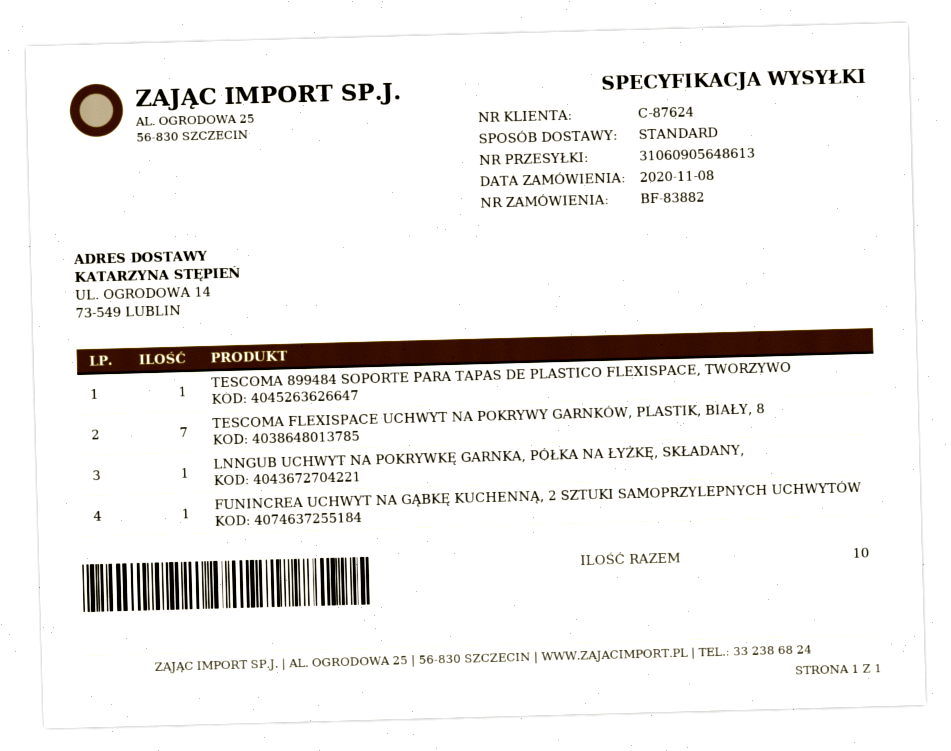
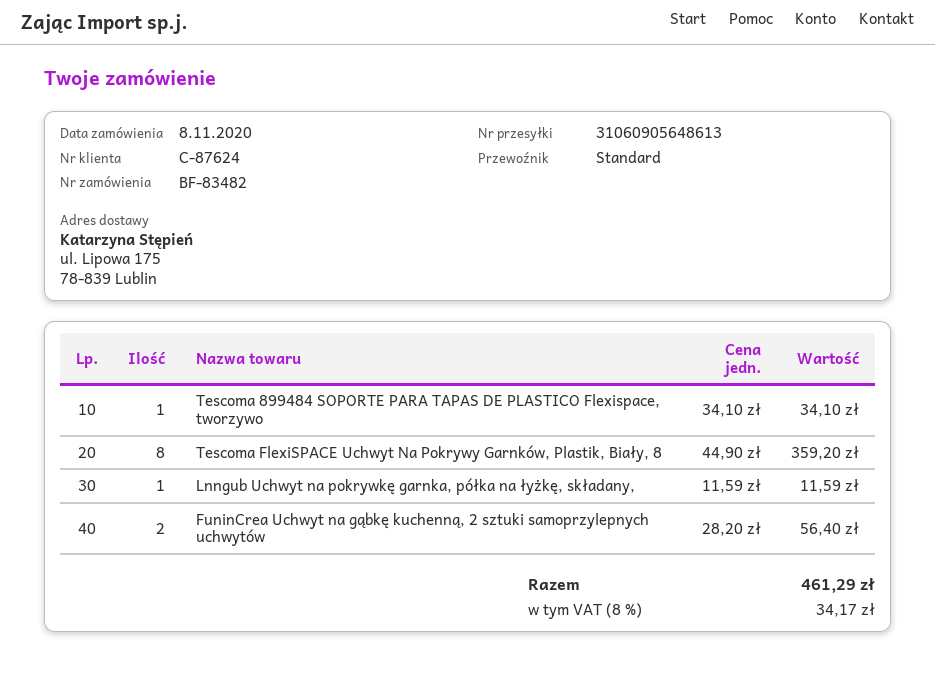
order number: BF-83882 -> BF-83482
ship to: UL. OGRODOWA 14, 73-549 LUBLIN -> ul. Lipowa 175, 78-839 Lublin
TESCOMA FLEXISPACE UCHWYT NA POKRYWY GARNKÓW, PLASTIK, BIAŁY, 8: 7 -> 8
FUNINCREA UCHWYT NA GĄBKĘ KUCHENNĄ, 2 SZTUKI SAMOPRZYLEPNYCH UCHWYTÓW: 1 -> 2

